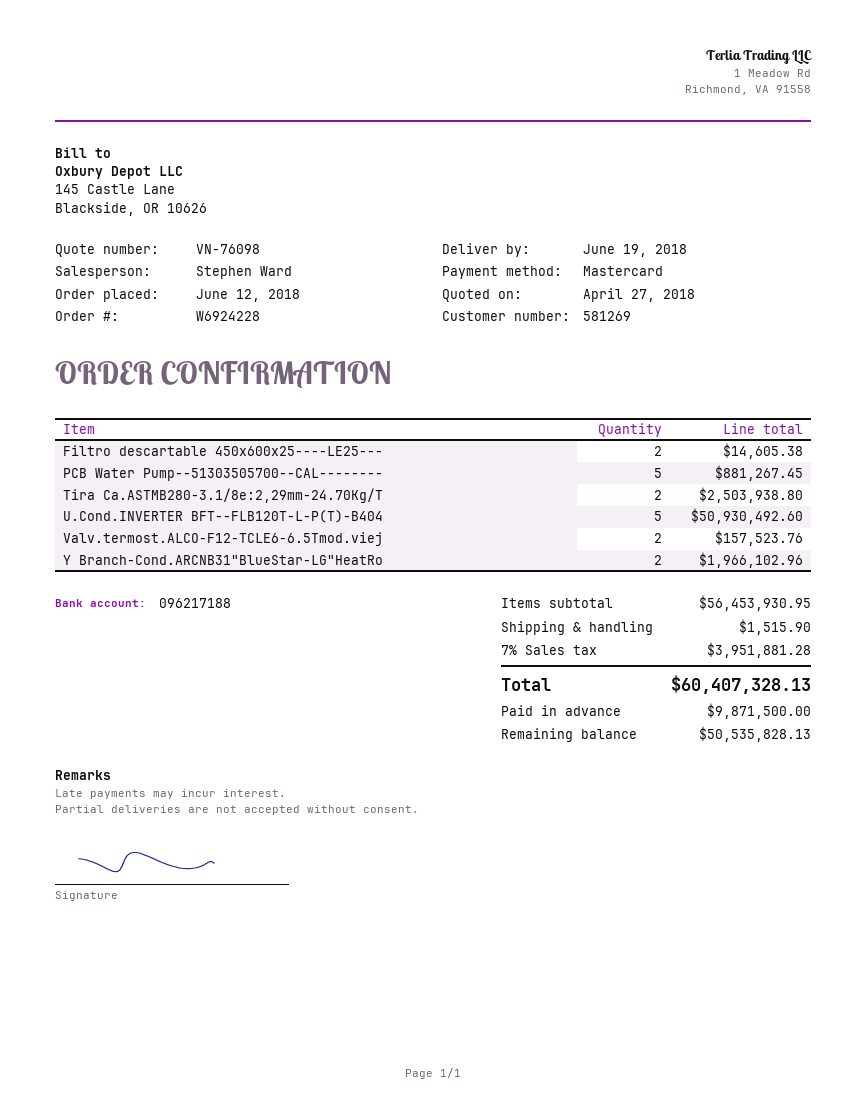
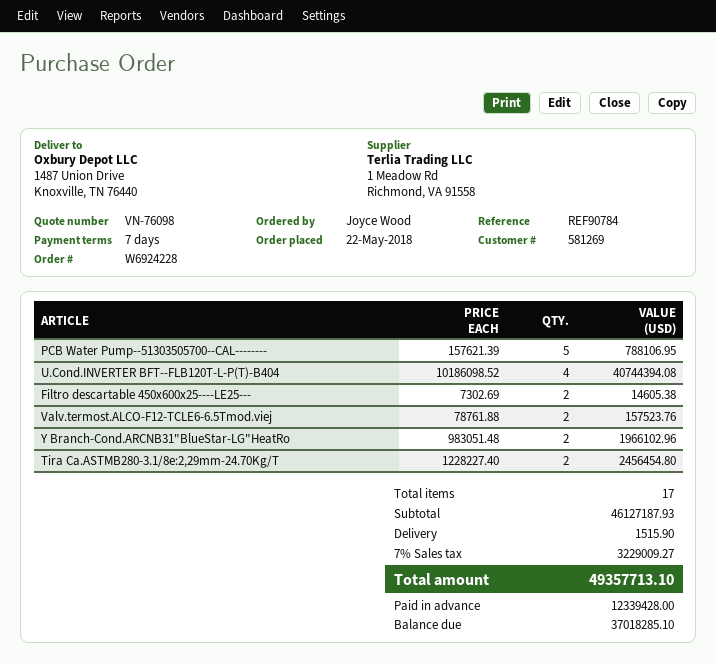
order date: 2018-06-12 -> 2018-05-22
PCB Water Pump--51303505700--CAL--------: 5 for 881267.45 -> 5 for 788106.95
Tira Ca.ASTMB280-3.1/8e:2,29mm-24.70Kg/T: 2 for 2503938.80 -> 2 for 2456454.80
U.Cond.INVERTER BFT--FLB120T-L-P(T)-B404: 5 for 50930492.60 -> 4 for 40744394.08
subtotal: 56453930.95 -> 46127187.93
tax: 7% = 3951881.28 -> 7% = 3229009.27
total: 60407328.13 -> 49357713.10
deposit: 9871500.00 -> 12339428.00
balance: 50535828.13 -> 37018285.10

